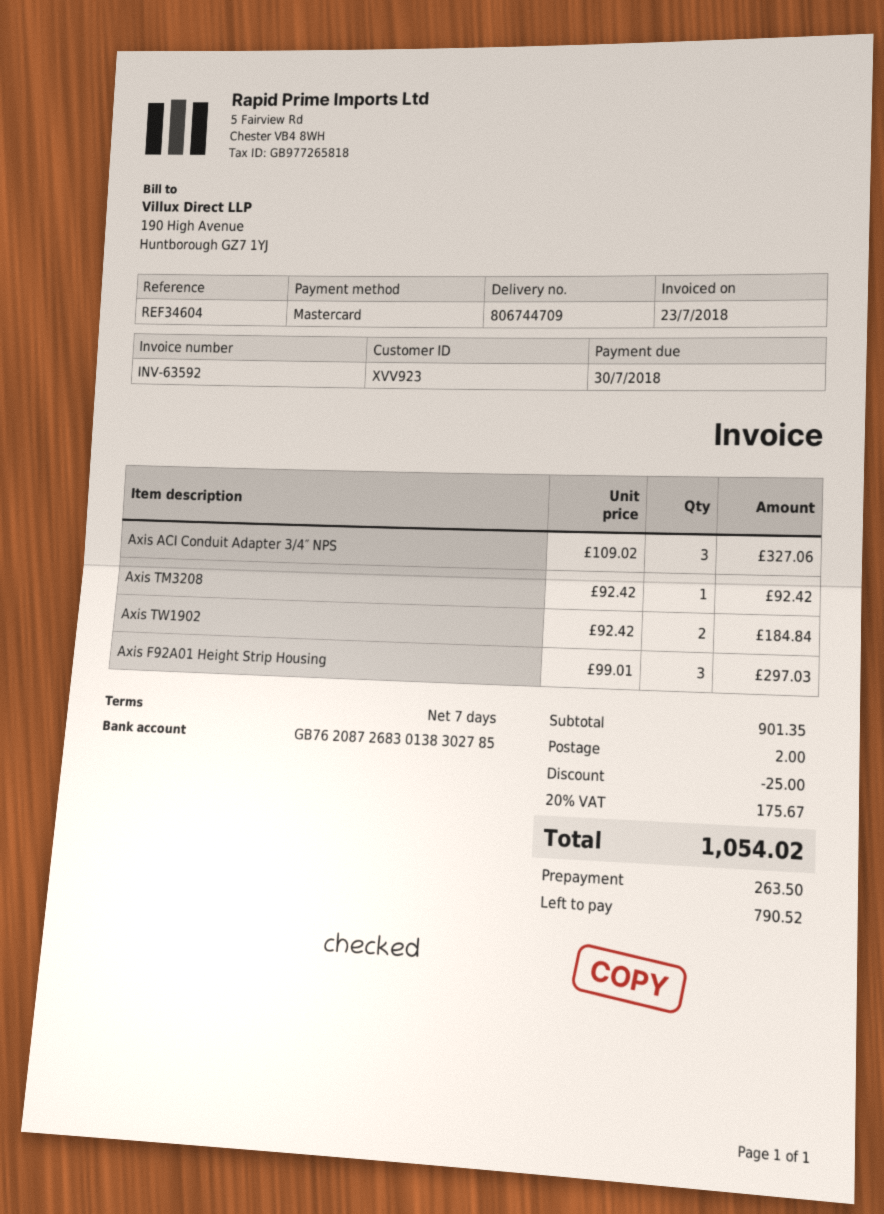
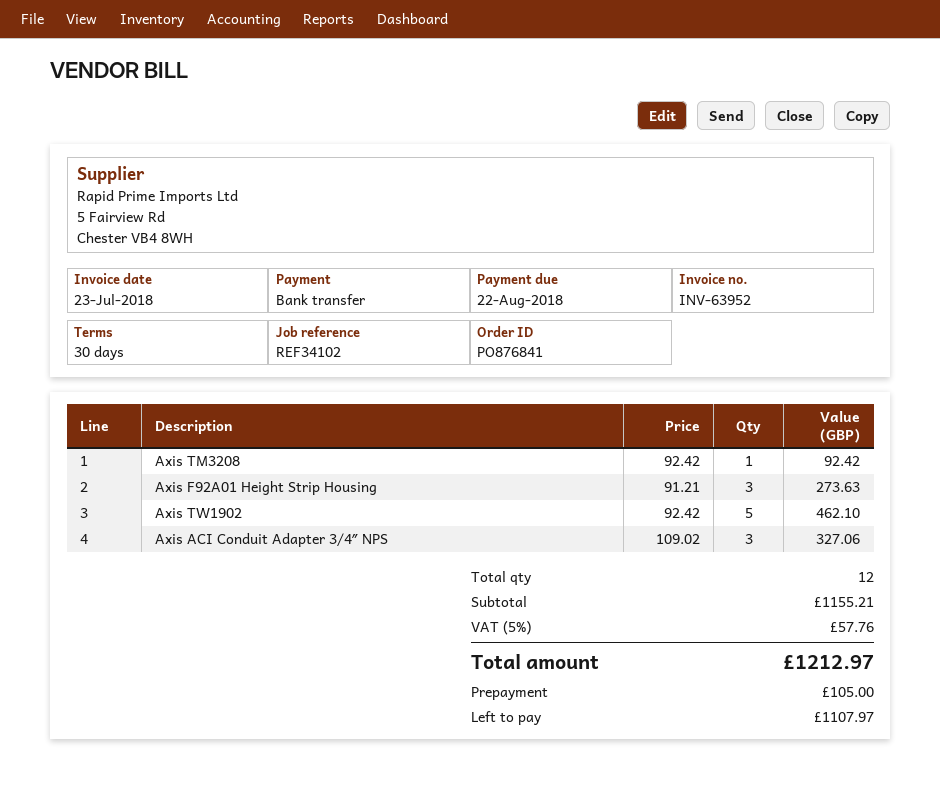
invoice number: INV-63592 -> INV-63952
payment terms: 7 days -> 30 days
due date: 2018-07-30 -> 2018-08-22
reference: REF34604 -> REF34102
payment method: Mastercard -> bank transfer
Axis TW1902: 2 x 92.42 = 184.84 -> 5 x 92.42 = 462.10
Axis F92A01 Height Strip Housing: 3 x 99.01 = 297.03 -> 3 x 91.21 = 273.63
subtotal: 901.35 -> 1155.21
discount: 25.00 -> none
shipping: 2.00 -> none
tax: 20% = 175.67 -> 5% = 57.76
total: 1054.02 -> 1212.97
deposit: 263.50 -> 105.00
balance: 790.52 -> 1107.97

